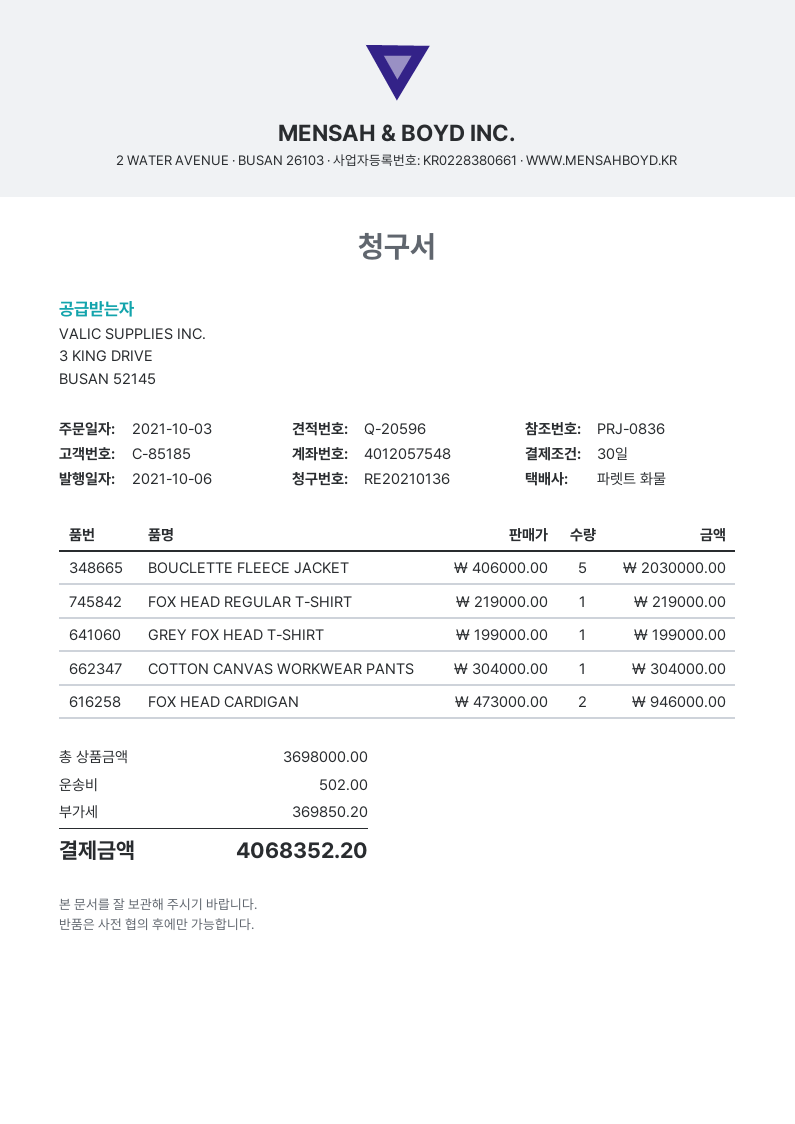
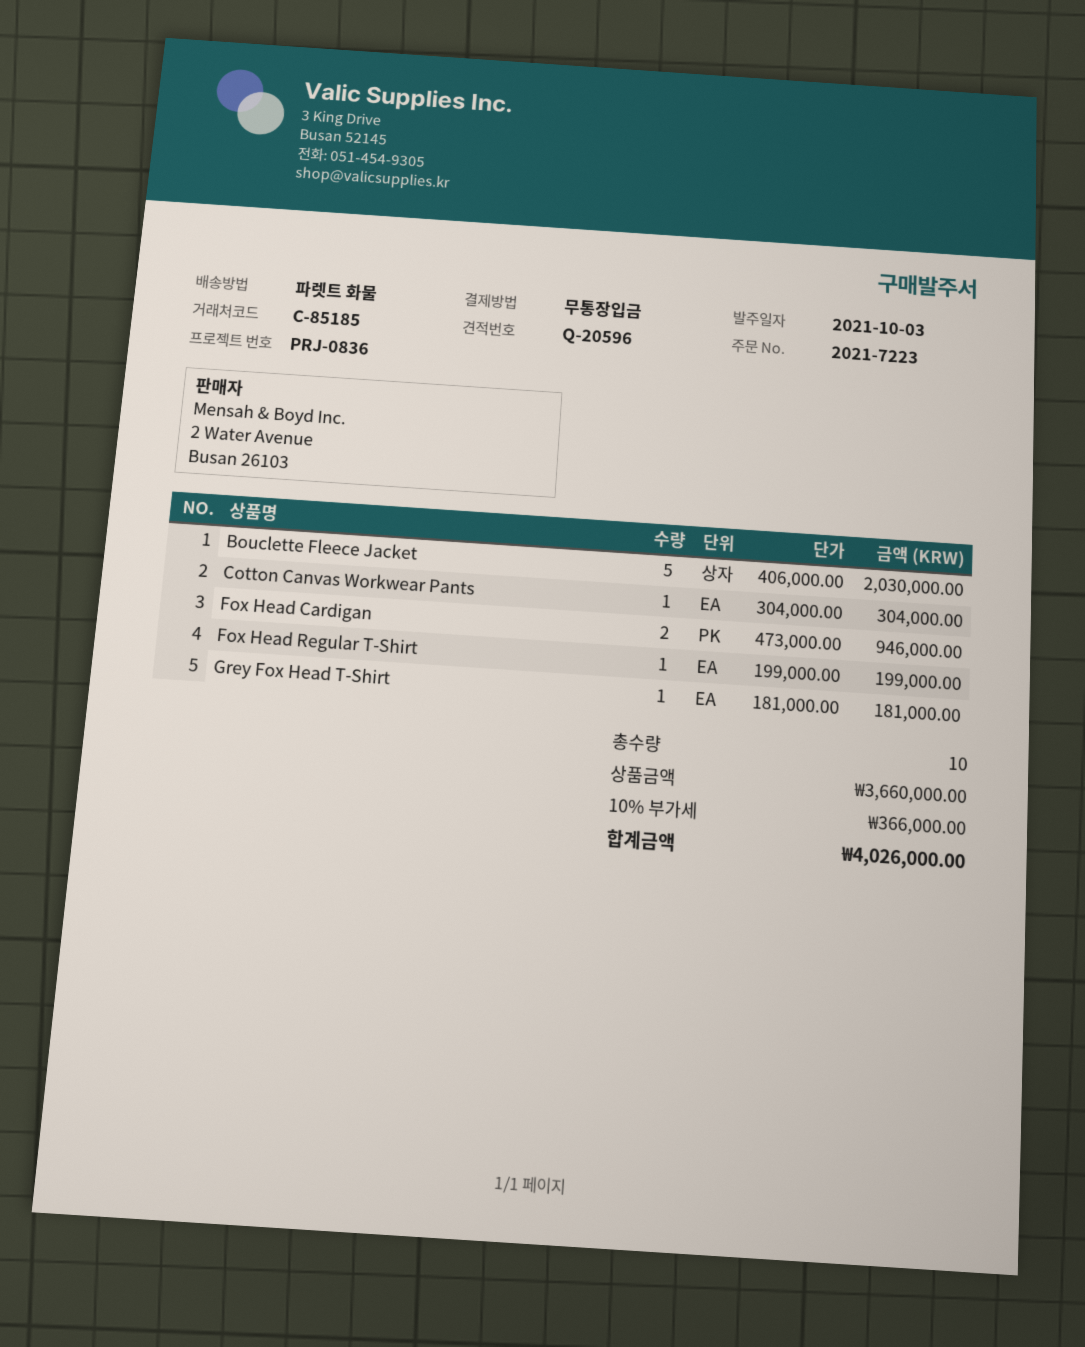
FOX HEAD REGULAR T-SHIRT: 1 x 219000.00 = 219000.00 -> 1 x 199000.00 = 199000.00
GREY FOX HEAD T-SHIRT: 1 x 199000.00 = 199000.00 -> 1 x 181000.00 = 181000.00
subtotal: 3698000.00 -> 3660000.00
shipping: 502.00 -> none
tax: 369850.20 -> 366000.00
total: 4068352.20 -> 4026000.00

